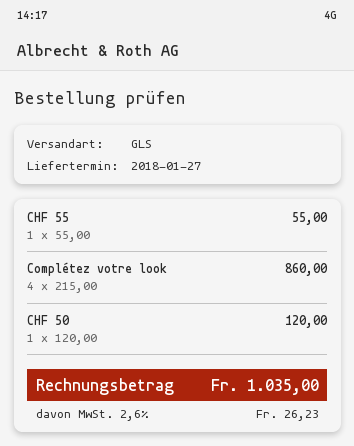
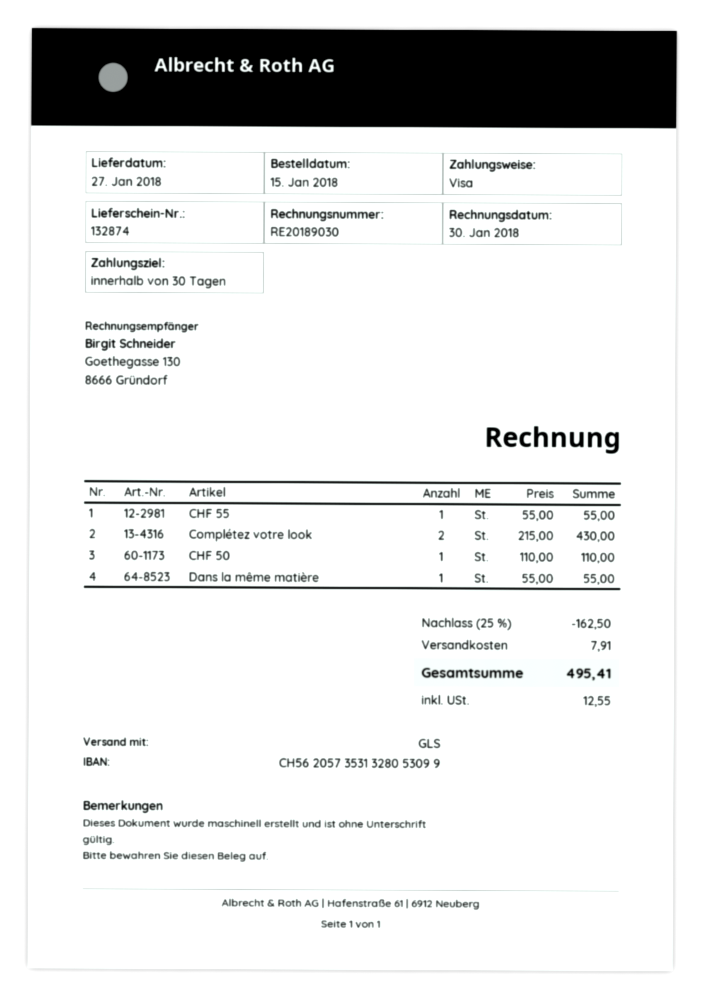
Complétez votre look: 4 x 215.00 = 860.00 -> 2 x 215.00 = 430.00
CHF 50: 1 x 120.00 = 120.00 -> 1 x 110.00 = 110.00
Dans la même matière: none -> 1 x 55.00 = 55.00
discount: none -> 25% = 162.50
shipping: none -> 7.91
tax: 26.23 -> 12.55
total: 1035.00 -> 495.41

